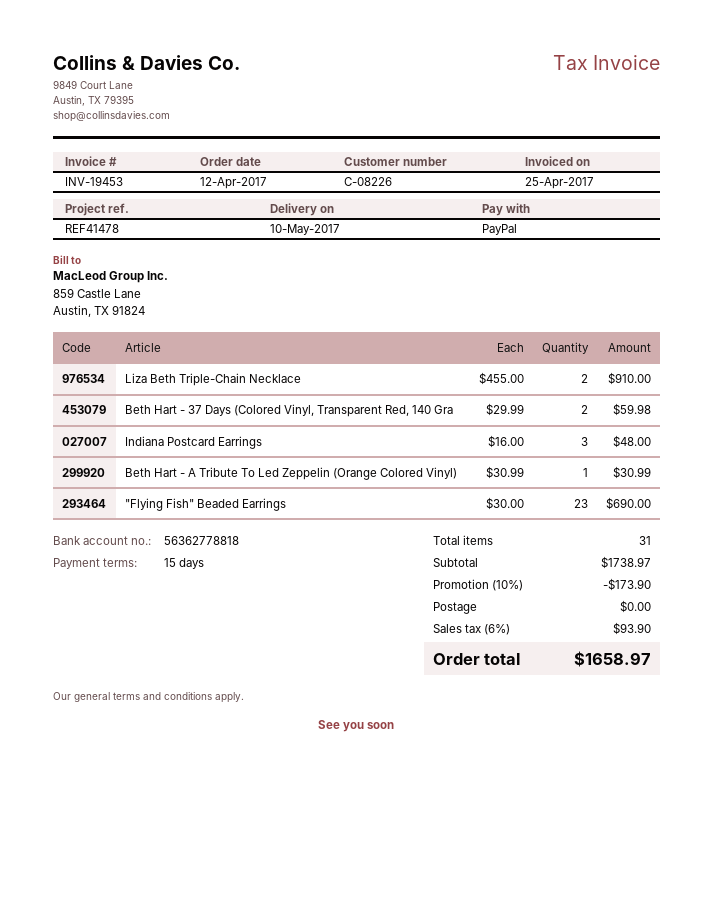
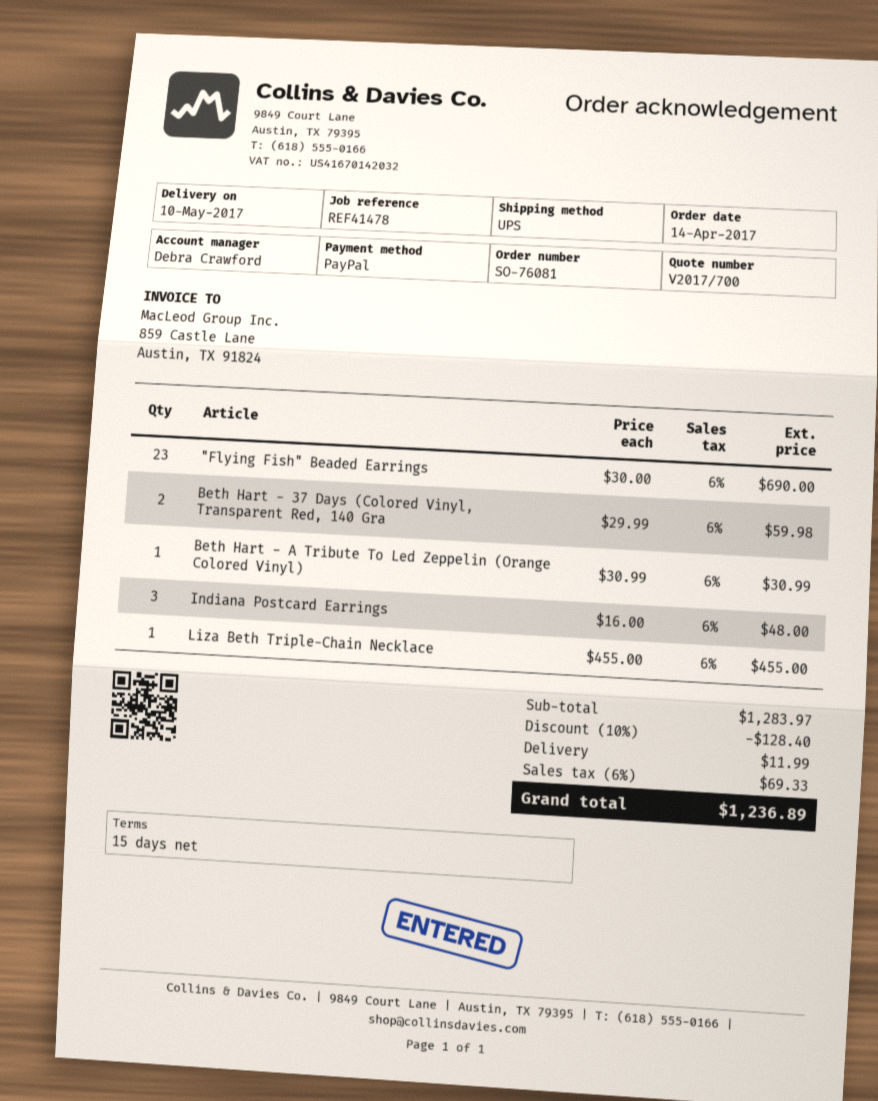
order date: 2017-04-12 -> 2017-04-14
Liza Beth Triple-Chain Necklace: 2 x 455.00 = 910.00 -> 1 x 455.00 = 455.00
subtotal: 1738.97 -> 1283.97
discount: 10% = 173.90 -> 10% = 128.40
shipping: 0.00 -> 11.99
tax: 6% = 93.90 -> 6% = 69.33
total: 1658.97 -> 1236.89

